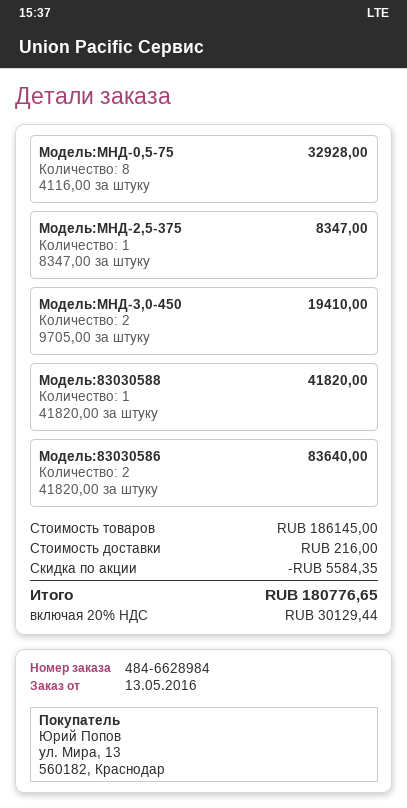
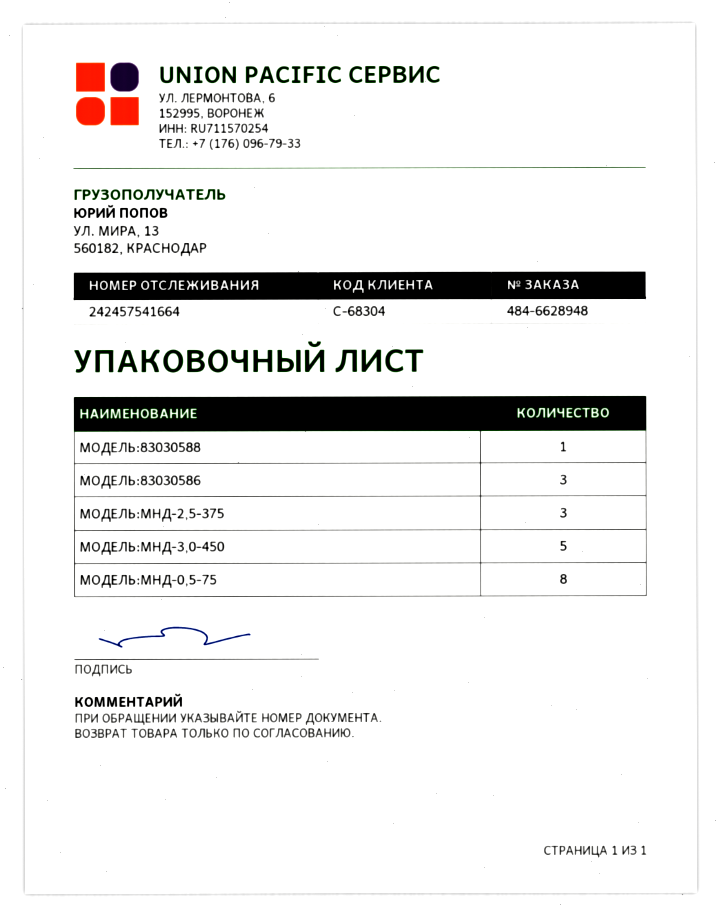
order number: 484-6628984 -> 484-6628948
Модель:МНД-2,5-375: 1 -> 3
Модель:МНД-3,0-450: 2 -> 5
Модель:83030586: 2 -> 3

